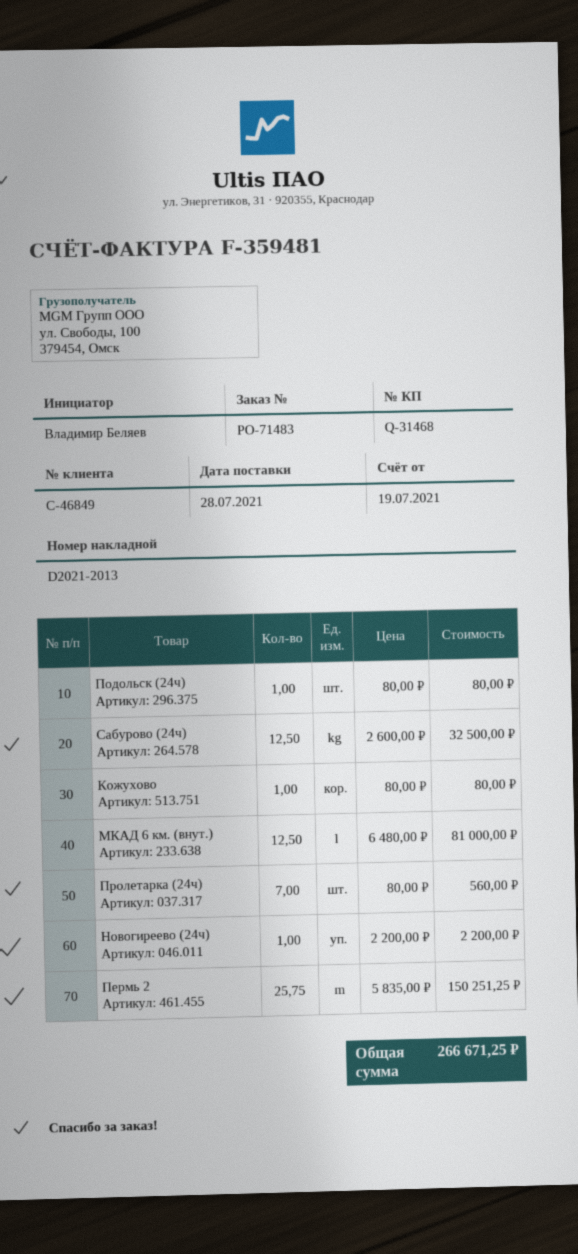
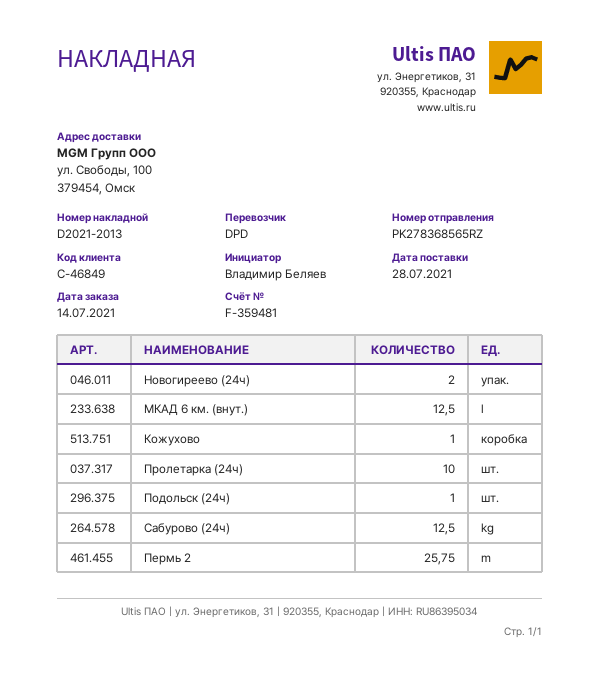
Пролетарка (24ч): 7 -> 10
Новогиреево (24ч): 1 -> 2

